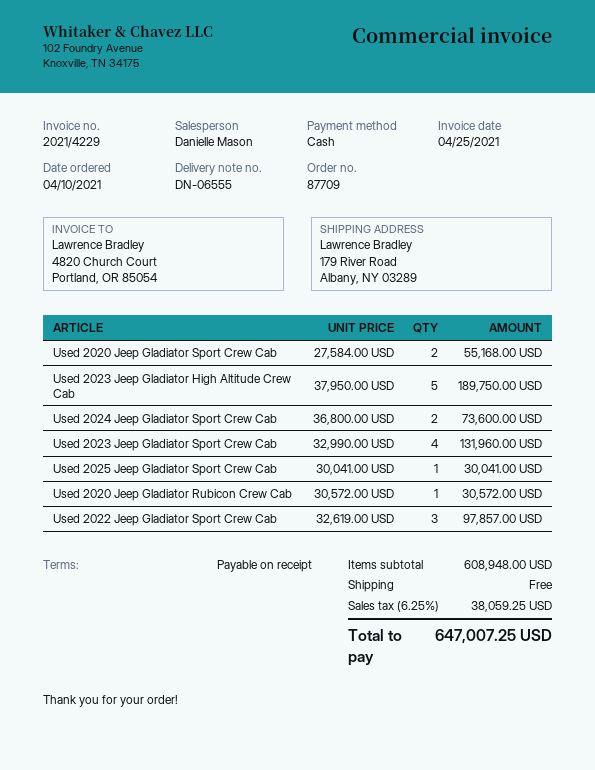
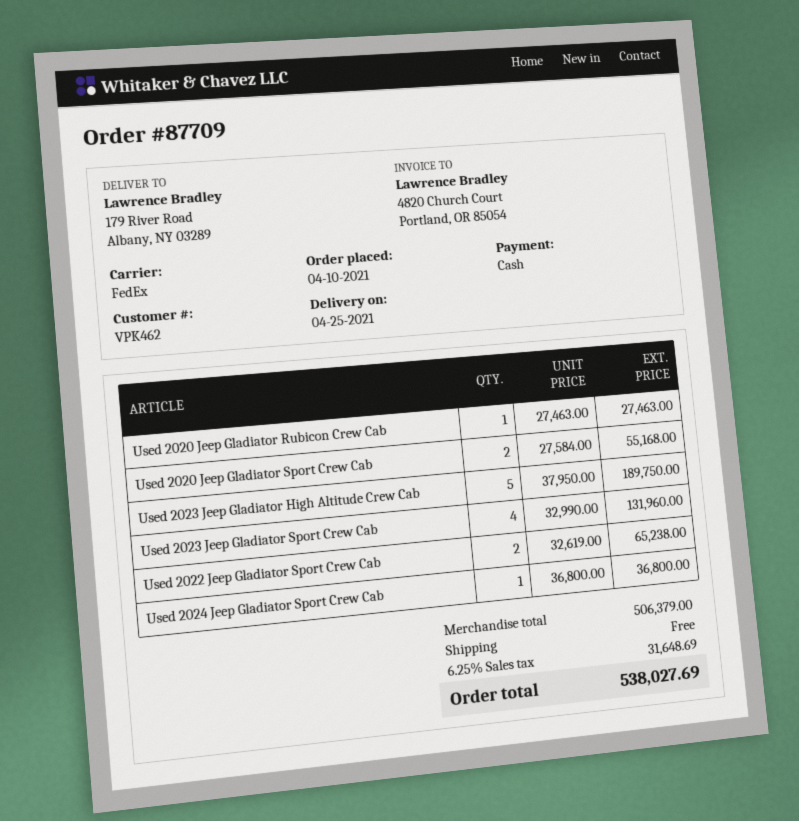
Used 2024 Jeep Gladiator Sport Crew Cab: 2 x 36800.00 = 73600.00 -> 1 x 36800.00 = 36800.00
Used 2025 Jeep Gladiator Sport Crew Cab: 1 x 30041.00 = 30041.00 -> none
Used 2020 Jeep Gladiator Rubicon Crew Cab: 1 x 30572.00 = 30572.00 -> 1 x 27463.00 = 27463.00
Used 2022 Jeep Gladiator Sport Crew Cab: 3 x 32619.00 = 97857.00 -> 2 x 32619.00 = 65238.00
subtotal: 608948.00 -> 506379.00
tax: 6.25% = 38059.25 -> 6.25% = 31648.69
total: 647007.25 -> 538027.69

